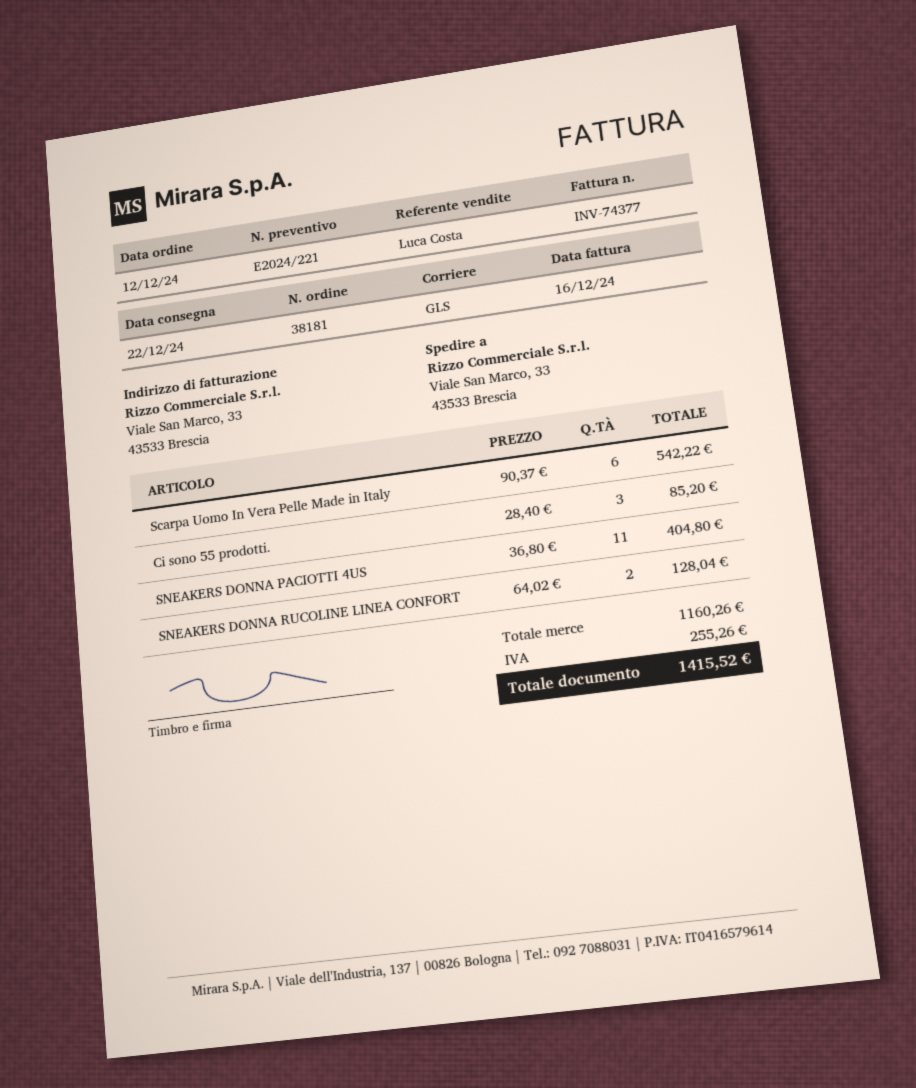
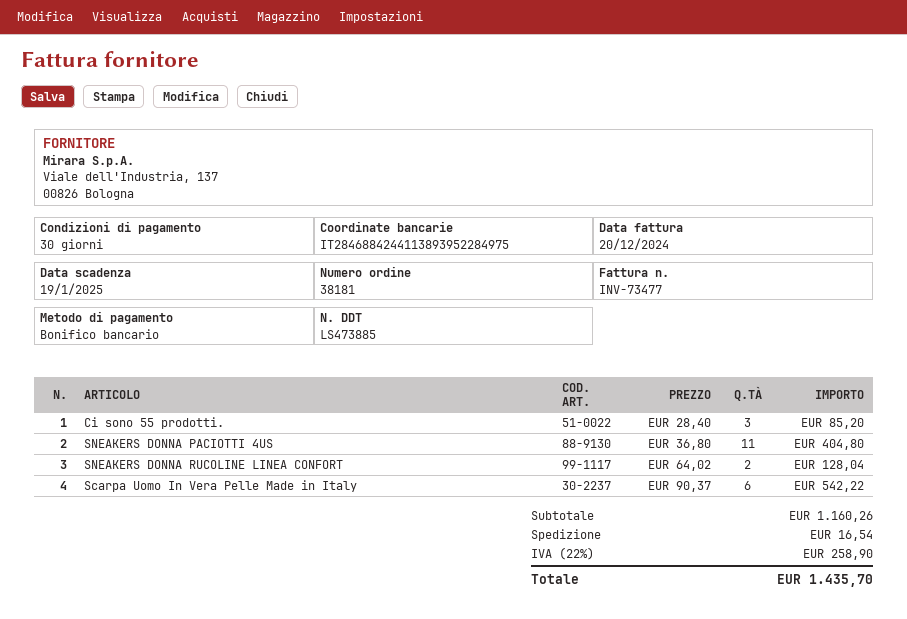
invoice number: INV-74377 -> INV-73477
invoice date: 2024-12-16 -> 2024-12-20
shipping: none -> 16.54
tax: 255.26 -> 258.90
total: 1415.52 -> 1435.70

